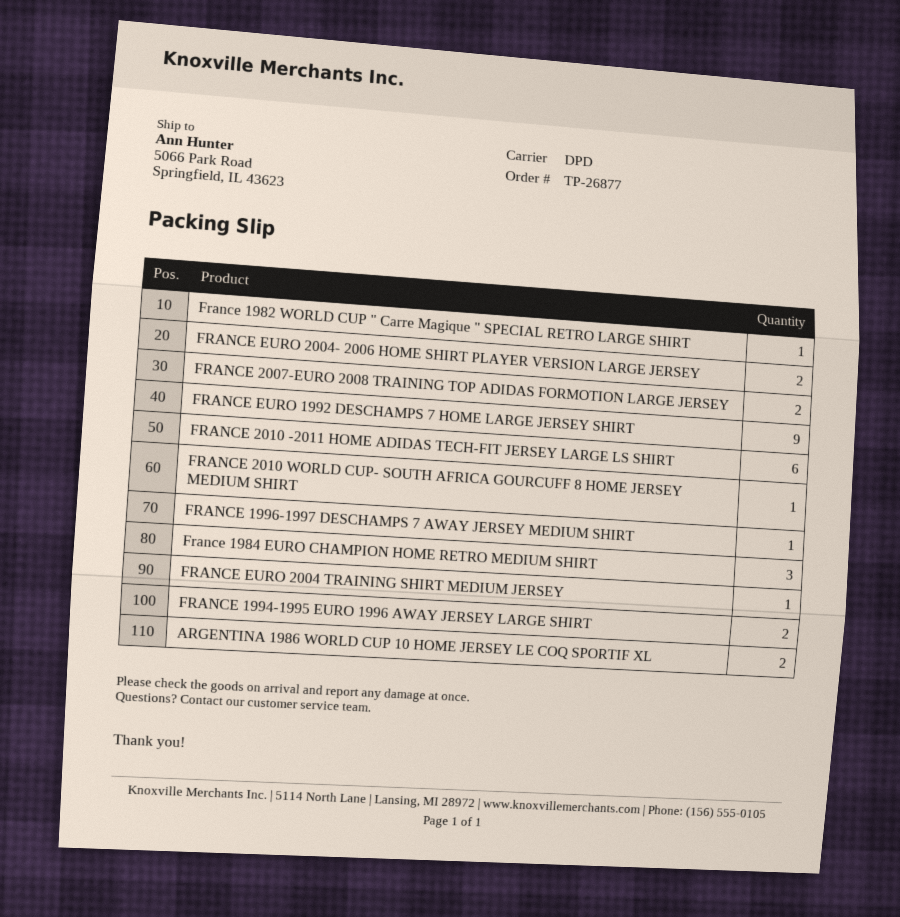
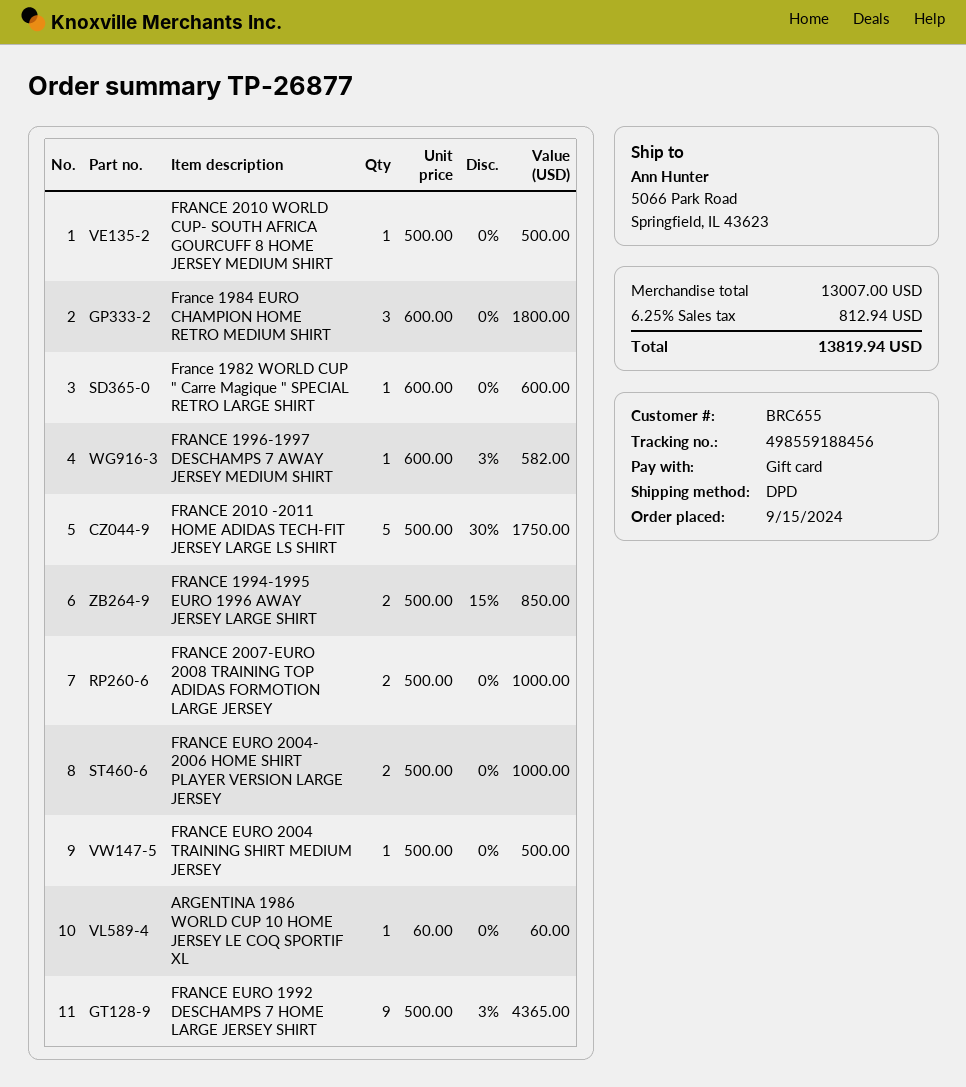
FRANCE 2010 -2011 HOME ADIDAS TECH-FIT JERSEY LARGE LS SHIRT: 6 -> 5
ARGENTINA 1986 WORLD CUP 10 HOME JERSEY LE COQ SPORTIF XL: 2 -> 1

